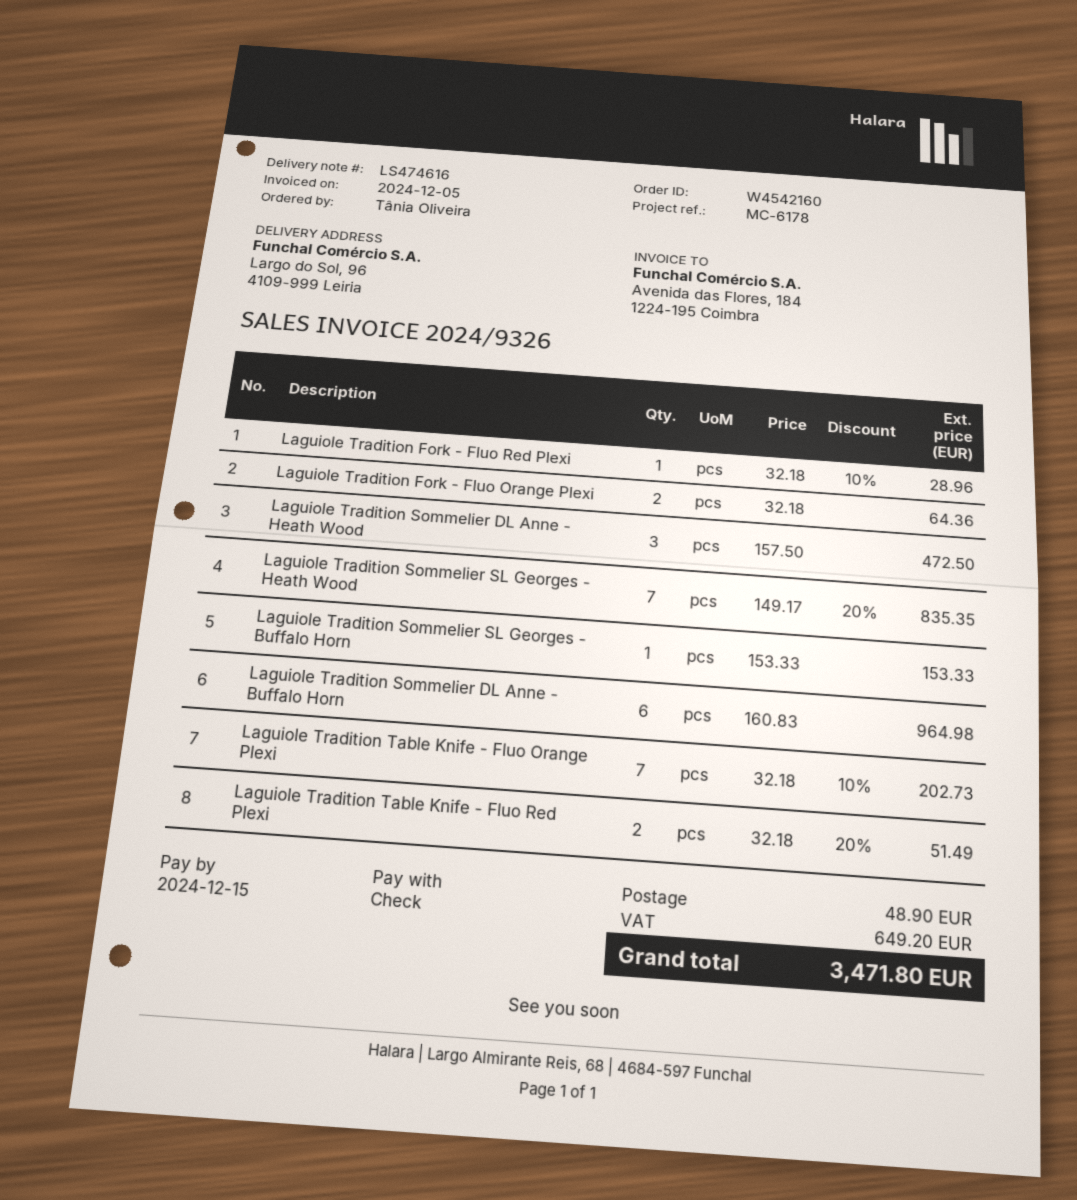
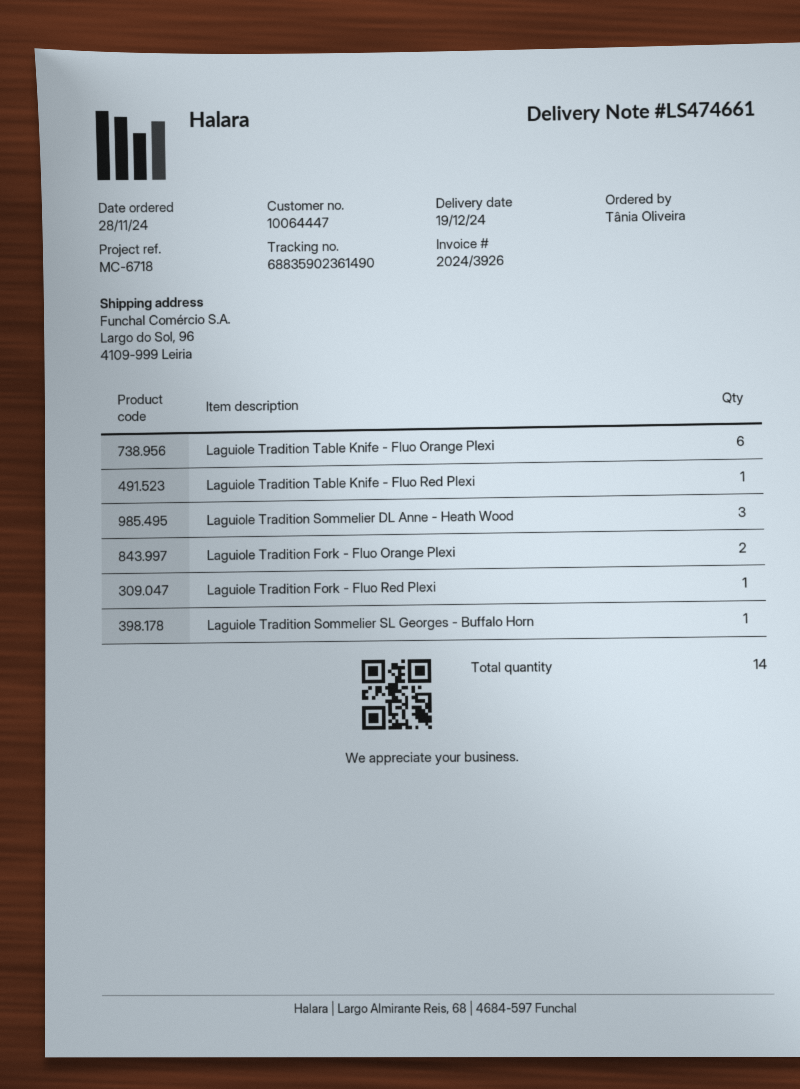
delivery note number: LS474616 -> LS474661
invoice number: 2024/9326 -> 2024/3926
reference: MC-6178 -> MC-6718
Laguiole Tradition Sommelier SL Georges - Heath Wood: 7 -> none
Laguiole Tradition Sommelier DL Anne - Buffalo Horn: 6 -> none
Laguiole Tradition Table Knife - Fluo Orange Plexi: 7 -> 6
Laguiole Tradition Table Knife - Fluo Red Plexi: 2 -> 1

